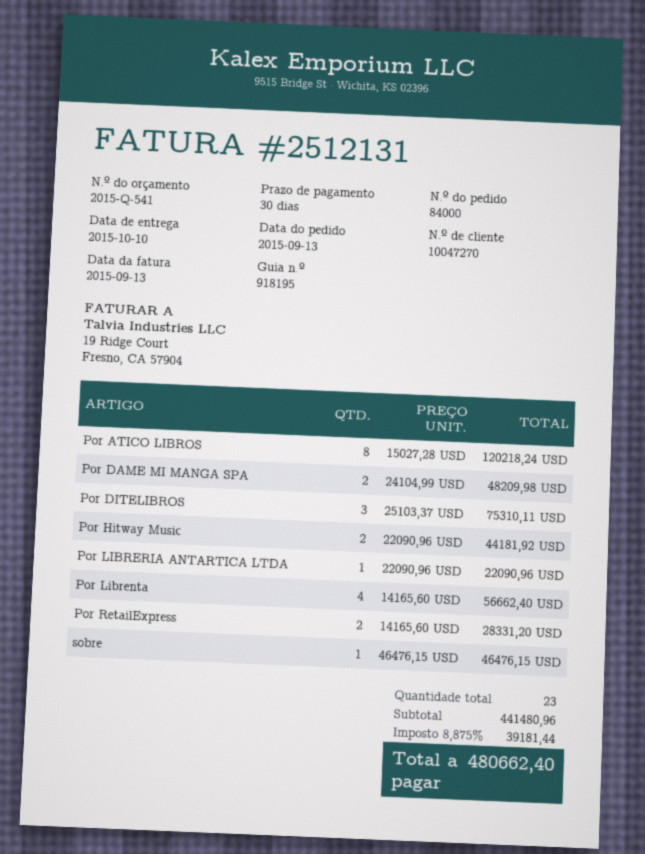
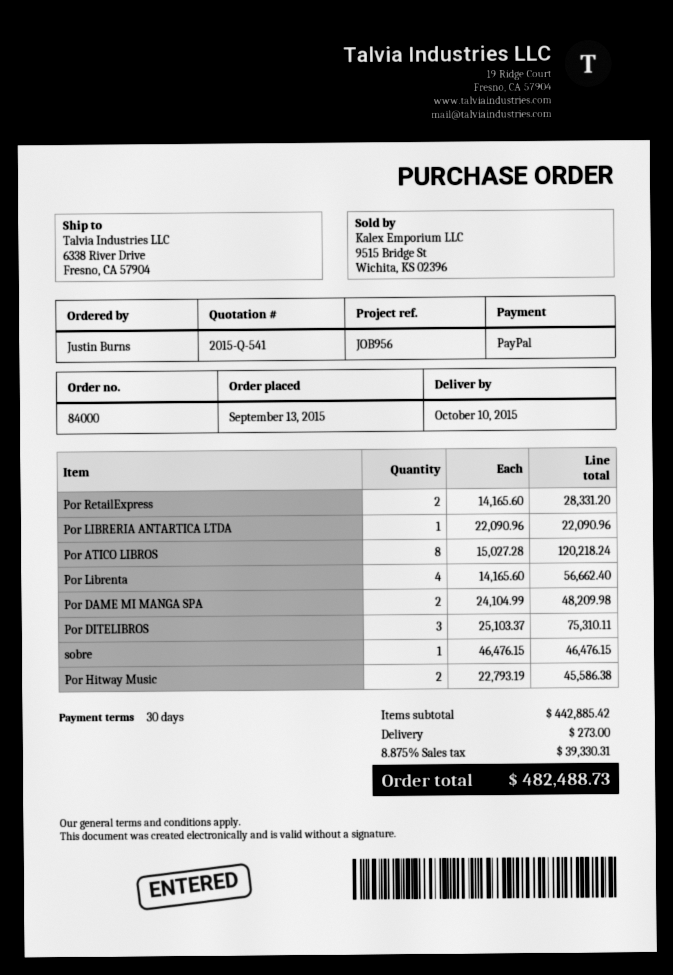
Por Hitway Music: 2 x 22090.96 = 44181.92 -> 2 x 22793.19 = 45586.38
subtotal: 441480.96 -> 442885.42
shipping: none -> 273.00
tax: 8.875% = 39181.44 -> 8.875% = 39330.31
total: 480662.40 -> 482488.73

